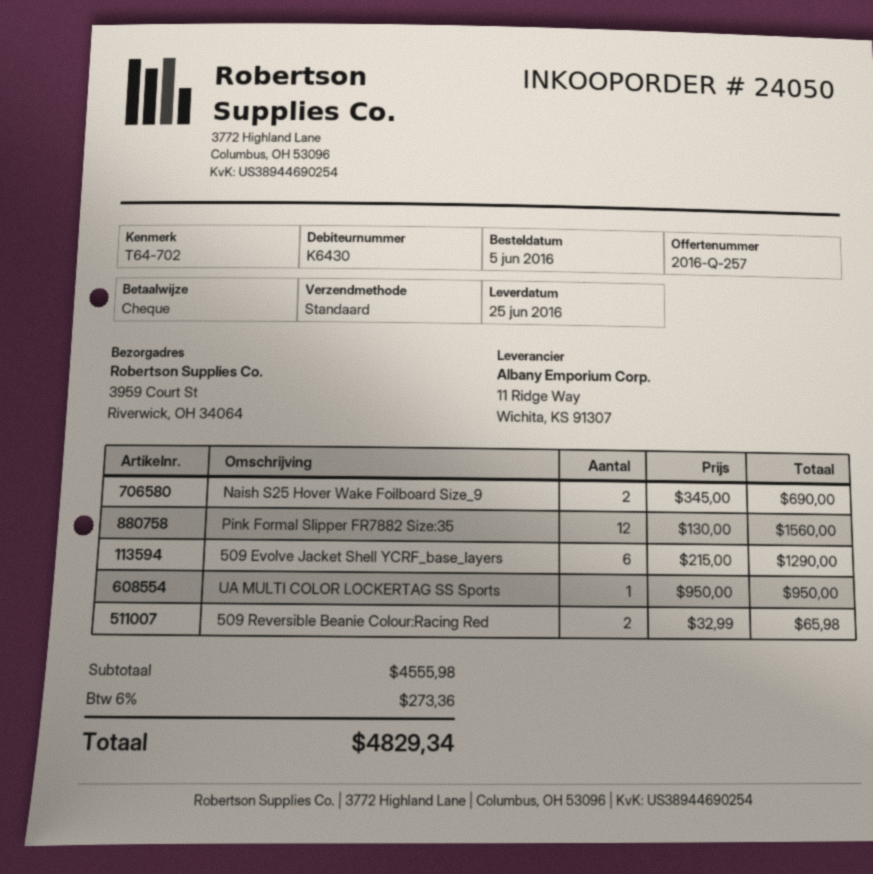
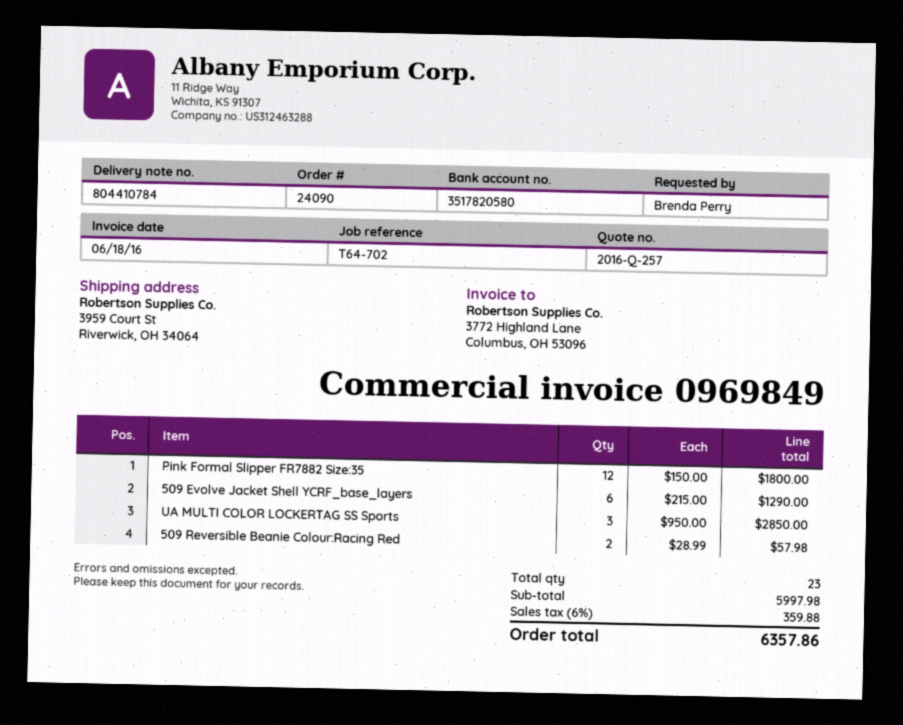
order number: 24050 -> 24090
Naish S25 Hover Wake Foilboard Size_9: 2 x 345.00 = 690.00 -> none
Pink Formal Slipper FR7882 Size:35: 12 x 130.00 = 1560.00 -> 12 x 150.00 = 1800.00
UA MULTI COLOR LOCKERTAG SS Sports: 1 x 950.00 = 950.00 -> 3 x 950.00 = 2850.00
509 Reversible Beanie Colour:Racing Red: 2 x 32.99 = 65.98 -> 2 x 28.99 = 57.98
subtotal: 4555.98 -> 5997.98
tax: 6% = 273.36 -> 6% = 359.88
total: 4829.34 -> 6357.86

